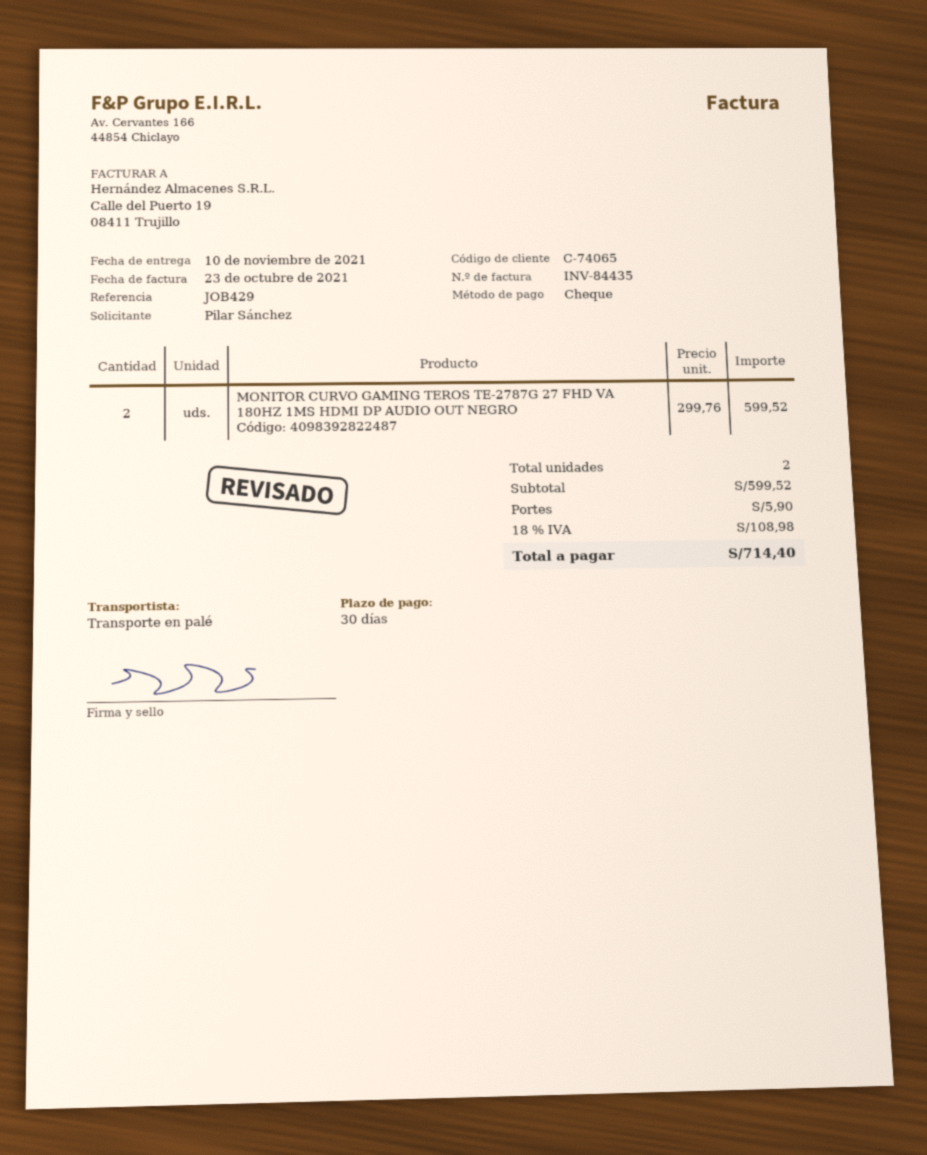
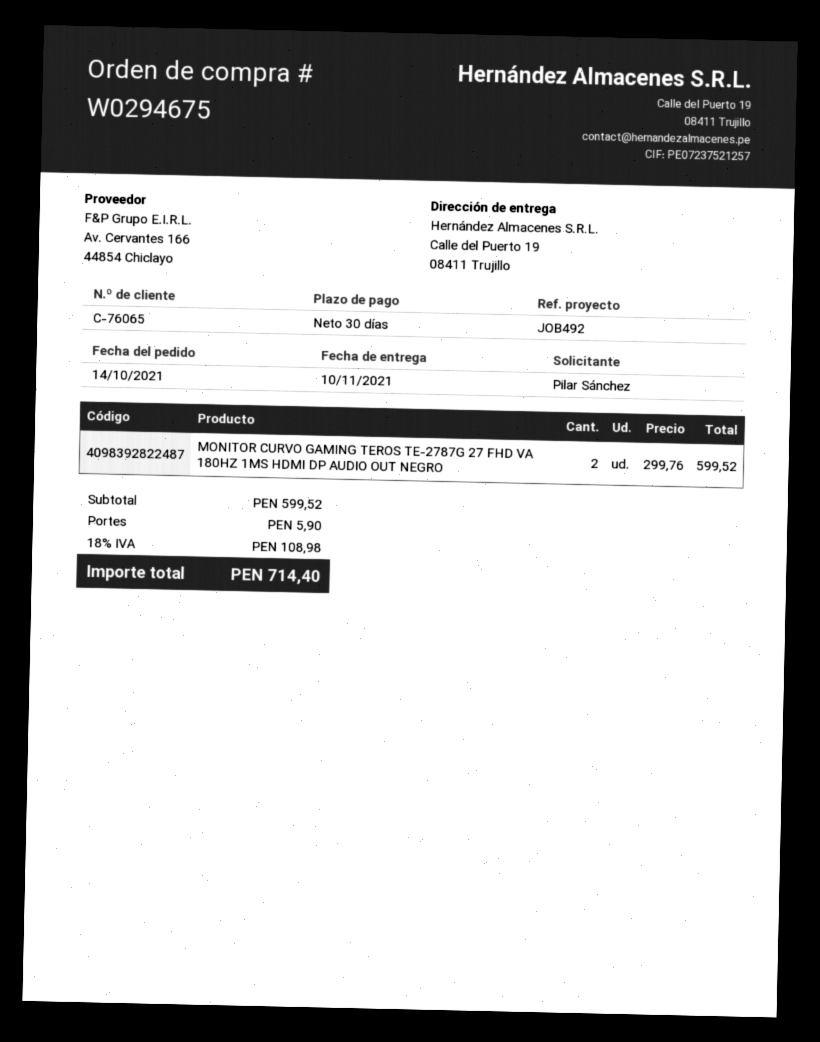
customer number: C-74065 -> C-76065
reference: JOB429 -> JOB492

